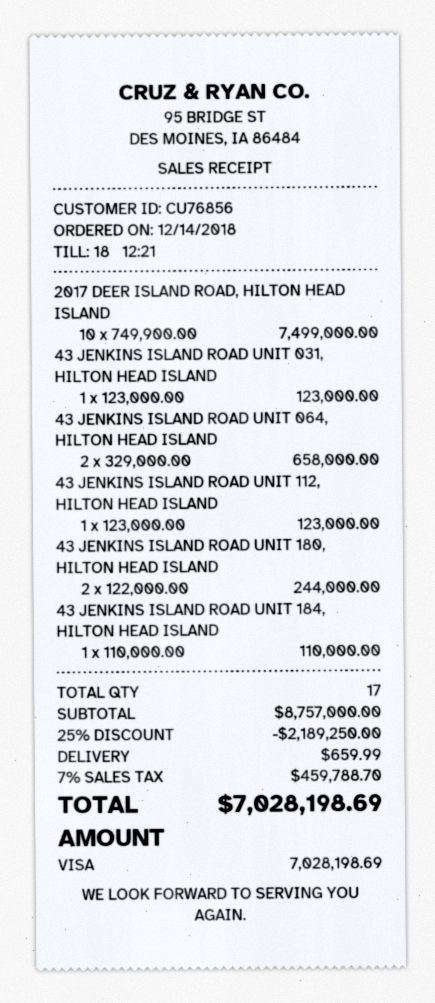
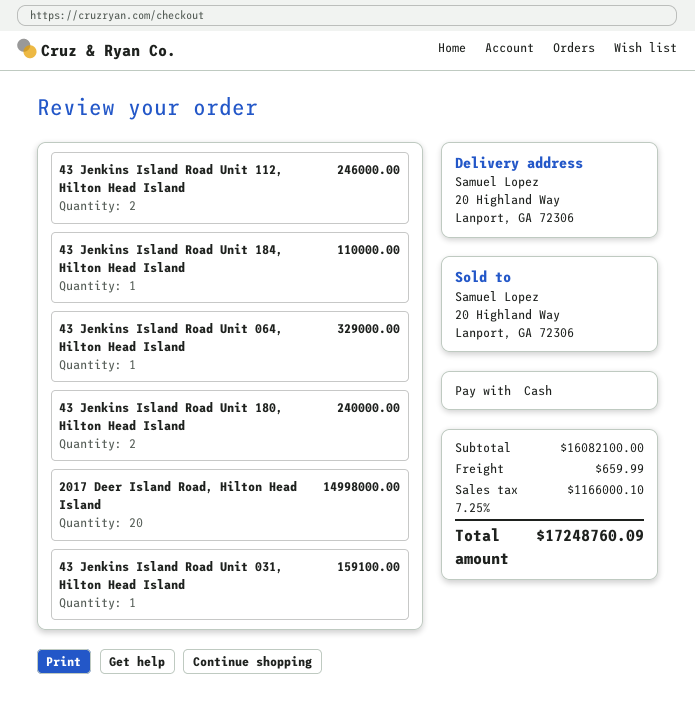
payment method: Visa -> cash
2017 DEER ISLAND ROAD, HILTON HEAD ISLAND: 10 for 7499000.00 -> 20 for 14998000.00
43 JENKINS ISLAND ROAD UNIT 031, HILTON HEAD ISLAND: 1 for 123000.00 -> 1 for 159100.00
43 JENKINS ISLAND ROAD UNIT 064, HILTON HEAD ISLAND: 2 for 658000.00 -> 1 for 329000.00
43 JENKINS ISLAND ROAD UNIT 112, HILTON HEAD ISLAND: 1 for 123000.00 -> 2 for 246000.00
43 JENKINS ISLAND ROAD UNIT 180, HILTON HEAD ISLAND: 2 for 244000.00 -> 2 for 240000.00
subtotal: 8757000.00 -> 16082100.00
discount: 25% = 2189250.00 -> none
tax: 7% = 459788.70 -> 7.25% = 1166000.10
total: 7028198.69 -> 17248760.09

